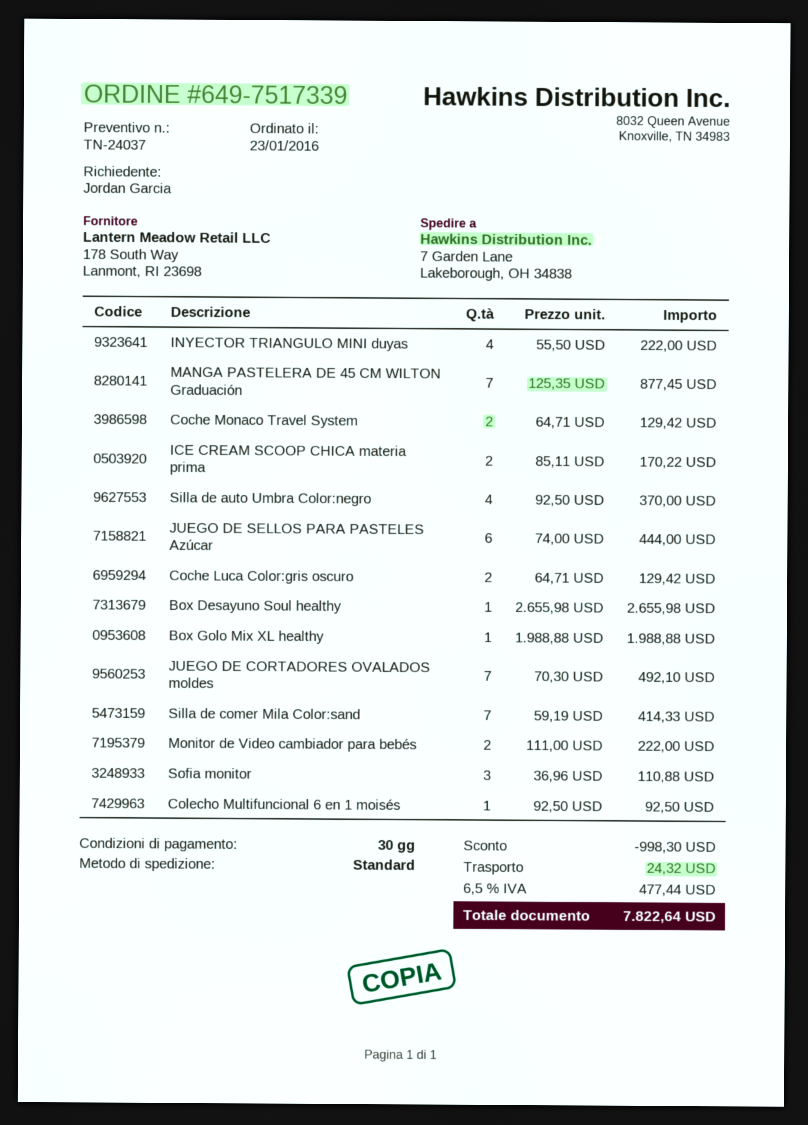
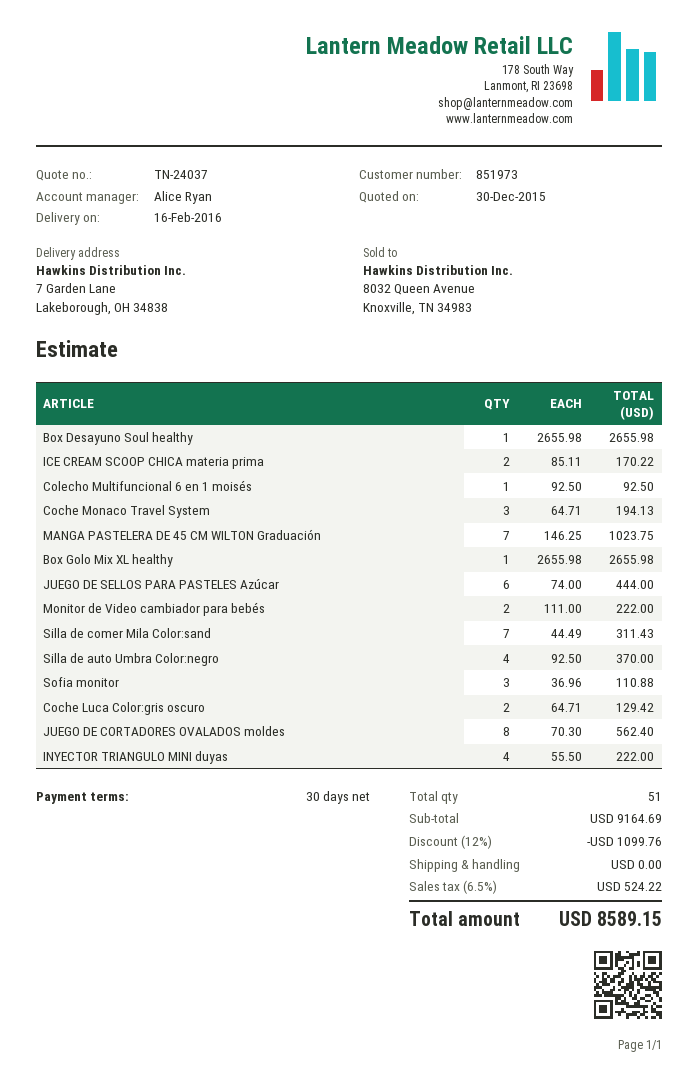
MANGA PASTELERA DE 45 CM WILTON Graduación: 7 x 125.35 = 877.45 -> 7 x 146.25 = 1023.75
Coche Monaco Travel System: 2 x 64.71 = 129.42 -> 3 x 64.71 = 194.13
Box Golo Mix XL healthy: 1 x 1988.88 = 1988.88 -> 1 x 2655.98 = 2655.98
JUEGO DE CORTADORES OVALADOS moldes: 7 x 70.30 = 492.10 -> 8 x 70.30 = 562.40
Silla de comer Mila Color:sand: 7 x 59.19 = 414.33 -> 7 x 44.49 = 311.43
discount: 998.30 -> 1099.76
shipping: 24.32 -> 0.00
tax: 6.5% = 477.44 -> 6.5% = 524.22
total: 7822.64 -> 8589.15

